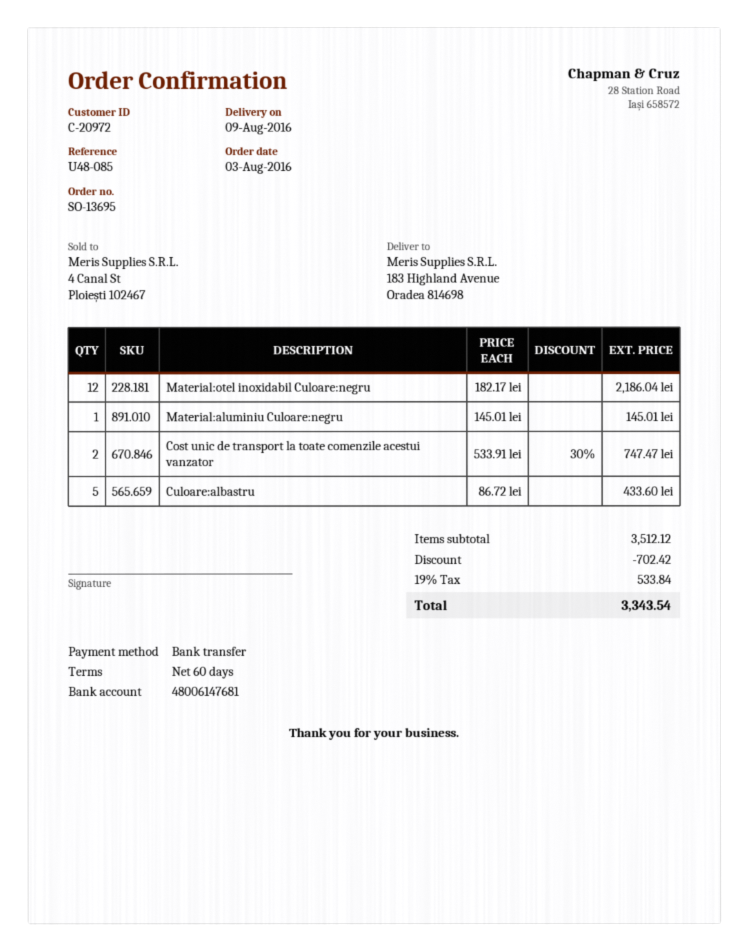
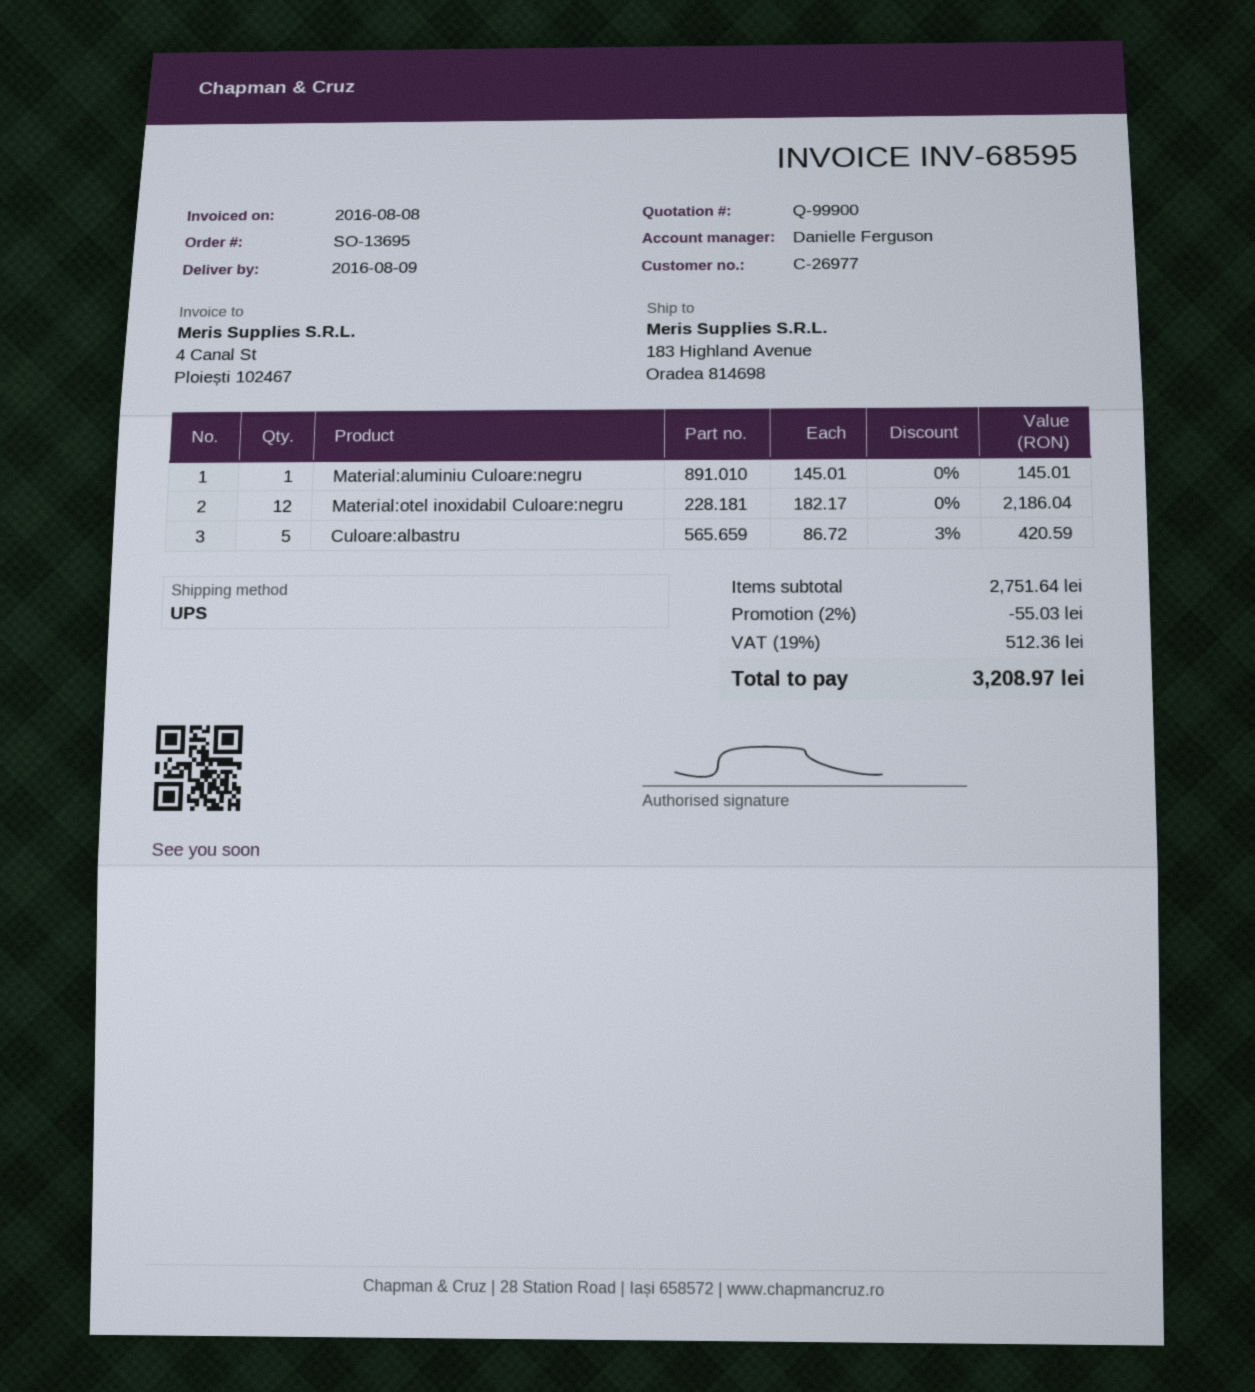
customer number: C-20972 -> C-26977
Cost unic de transport la toate comenzile acestui vanzator: 2 x 533.91 - 30% = 747.47 -> none
Culoare:albastru: 5 x 86.72 = 433.60 -> 5 x 86.72 - 3% = 420.59
subtotal: 3512.12 -> 2751.64
discount: 702.42 -> 55.03
tax: 19% = 533.84 -> 19% = 512.36
total: 3343.54 -> 3208.97

